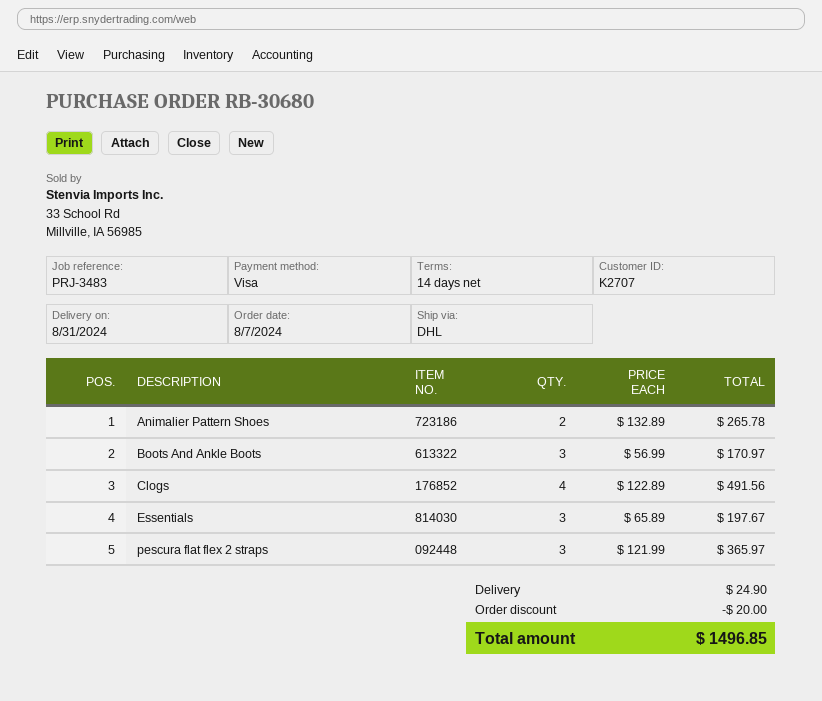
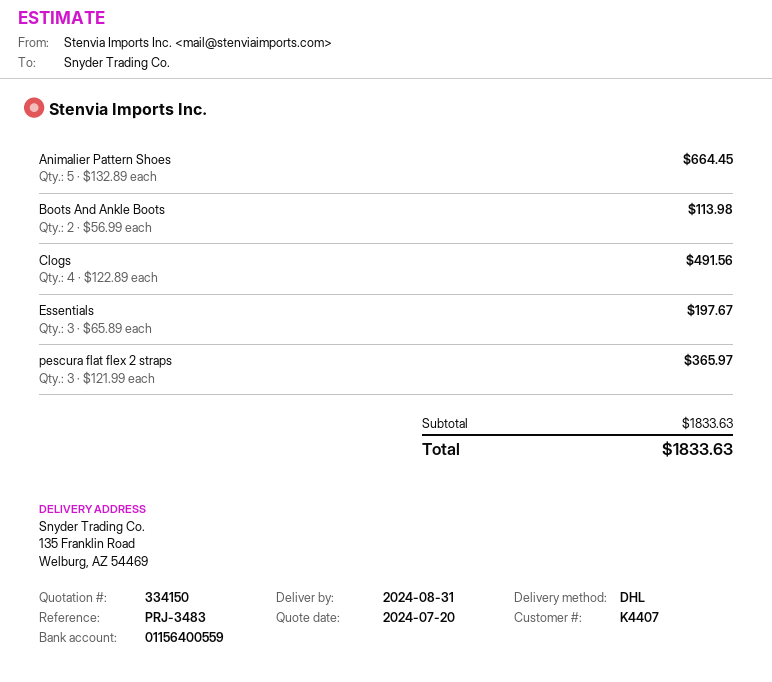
customer number: K2707 -> K4407
Animalier Pattern Shoes: 2 x 132.89 = 265.78 -> 5 x 132.89 = 664.45
Boots And Ankle Boots: 3 x 56.99 = 170.97 -> 2 x 56.99 = 113.98
discount: 20.00 -> none
shipping: 24.90 -> none
total: 1496.85 -> 1833.63

